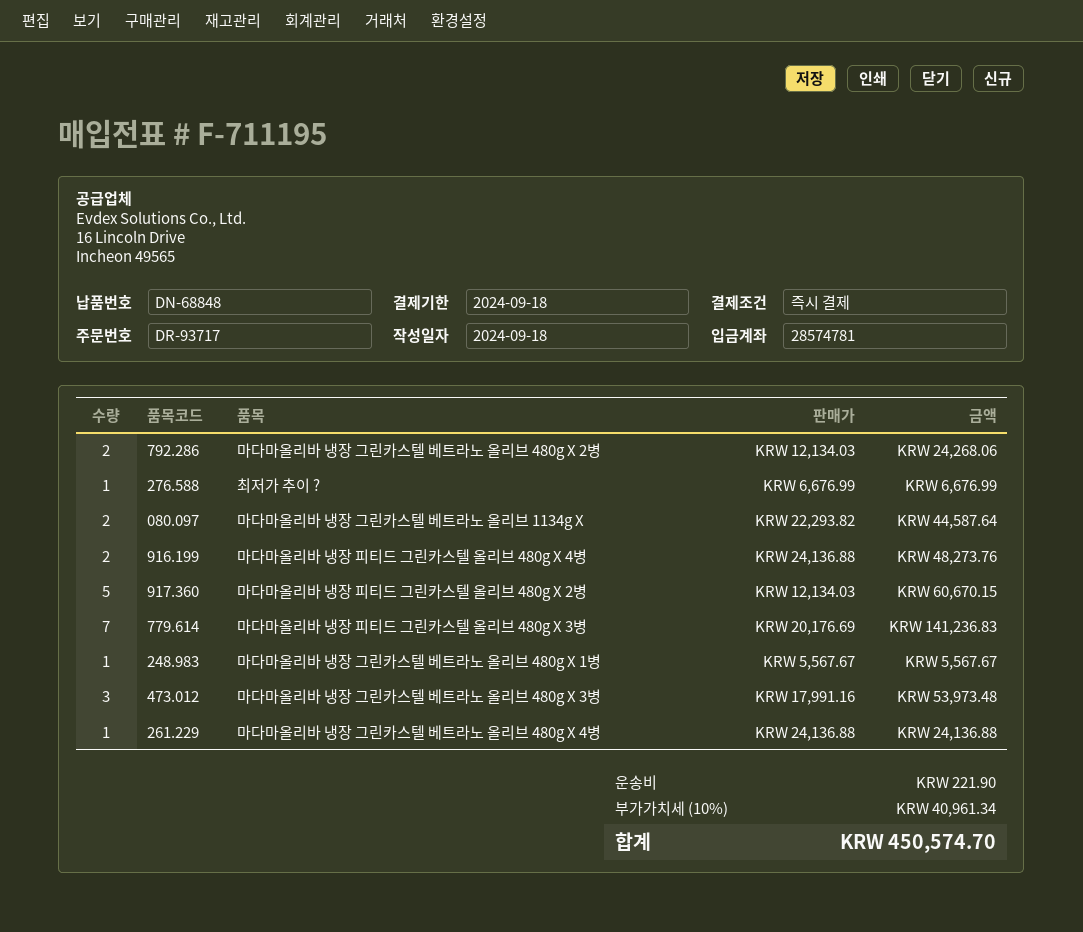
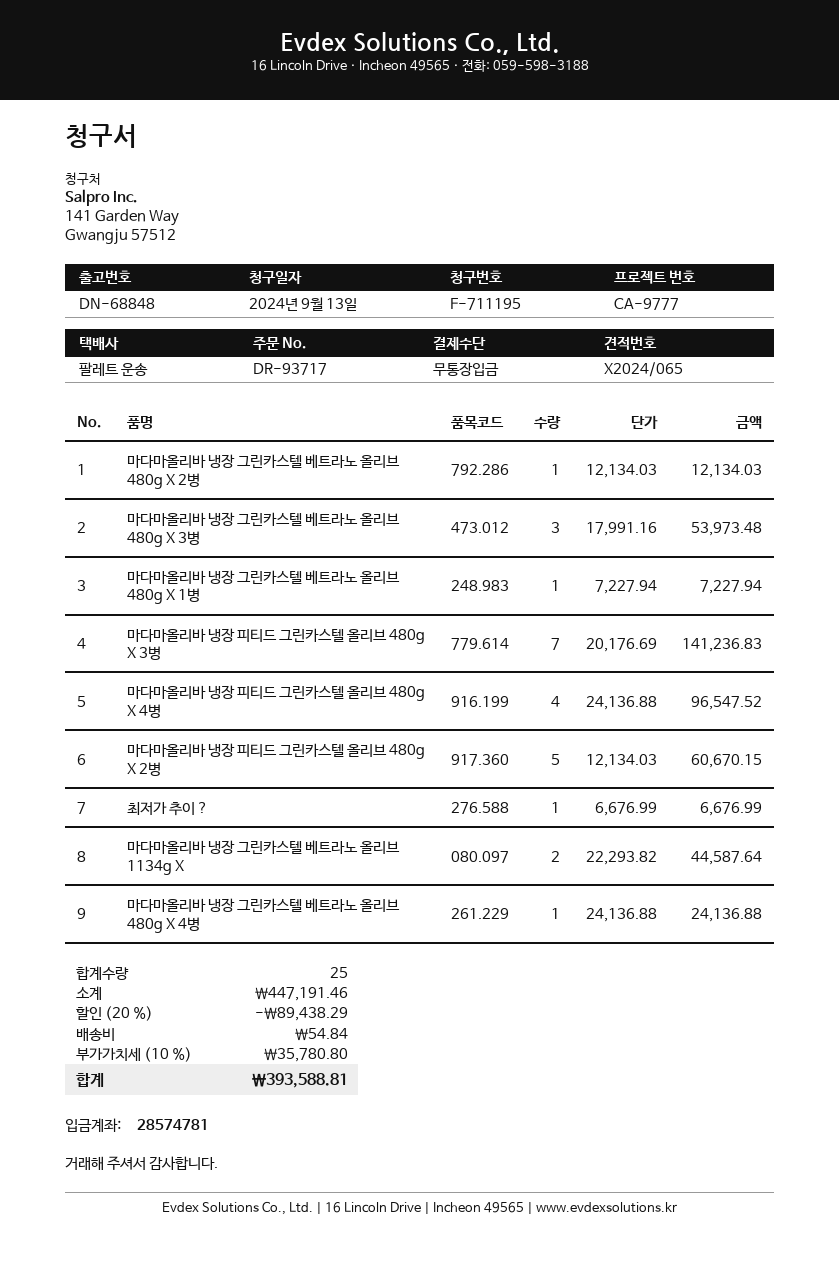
invoice date: 2024-09-18 -> 2024-09-13
마다마올리바 냉장 그린카스텔 베트라노 올리브 480g X 2병: 2 x 12134.03 = 24268.06 -> 1 x 12134.03 = 12134.03
마다마올리바 냉장 피티드 그린카스텔 올리브 480g X 4병: 2 x 24136.88 = 48273.76 -> 4 x 24136.88 = 96547.52
마다마올리바 냉장 그린카스텔 베트라노 올리브 480g X 1병: 1 x 5567.67 = 5567.67 -> 1 x 7227.94 = 7227.94
discount: none -> 20% = 89438.29
shipping: 221.90 -> 54.84
tax: 10% = 40961.34 -> 10% = 35780.80
total: 450574.70 -> 393588.81

